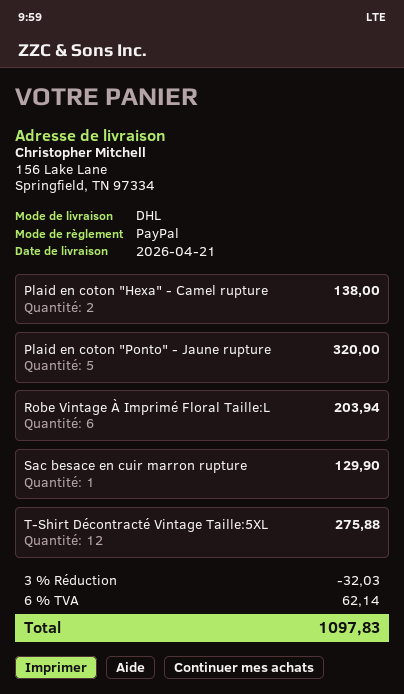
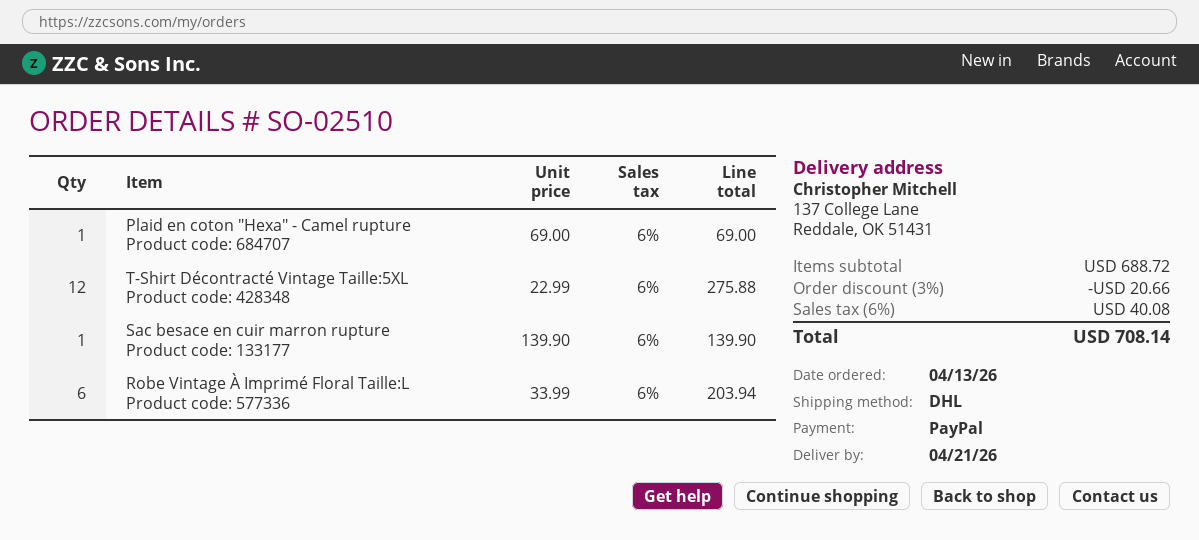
ship to: 156 Lake Lane, Springfield, TN 97334 -> 137 College Lane, Reddale, OK 51431
Plaid en coton "Hexa" - Camel rupture: 2 for 138.00 -> 1 for 69.00
Plaid en coton "Ponto" - Jaune rupture: 5 for 320.00 -> none
Sac besace en cuir marron rupture: 1 for 129.90 -> 1 for 139.90
discount: 3% = 32.03 -> 3% = 20.66
tax: 6% = 62.14 -> 6% = 40.08
total: 1097.83 -> 708.14

